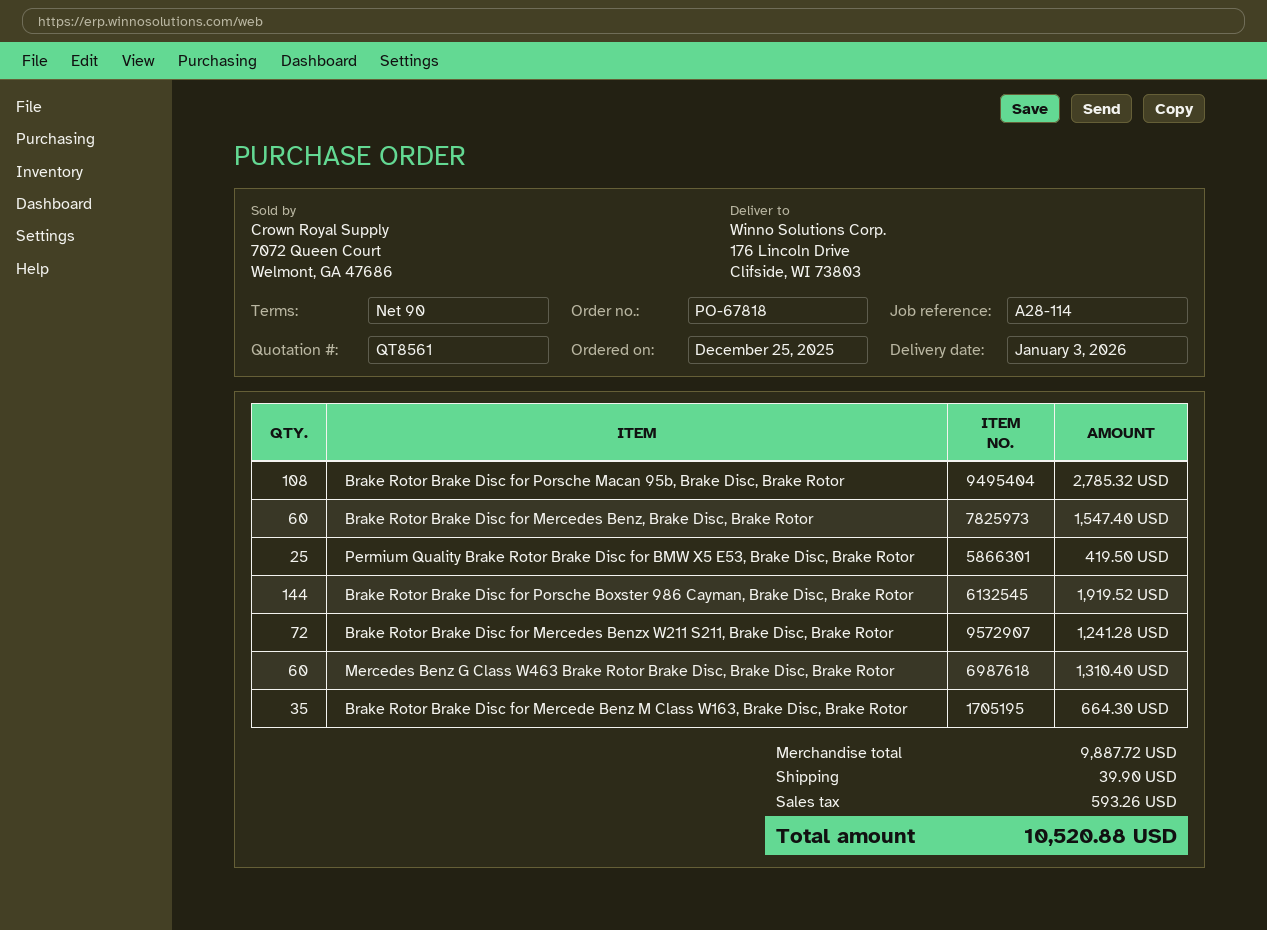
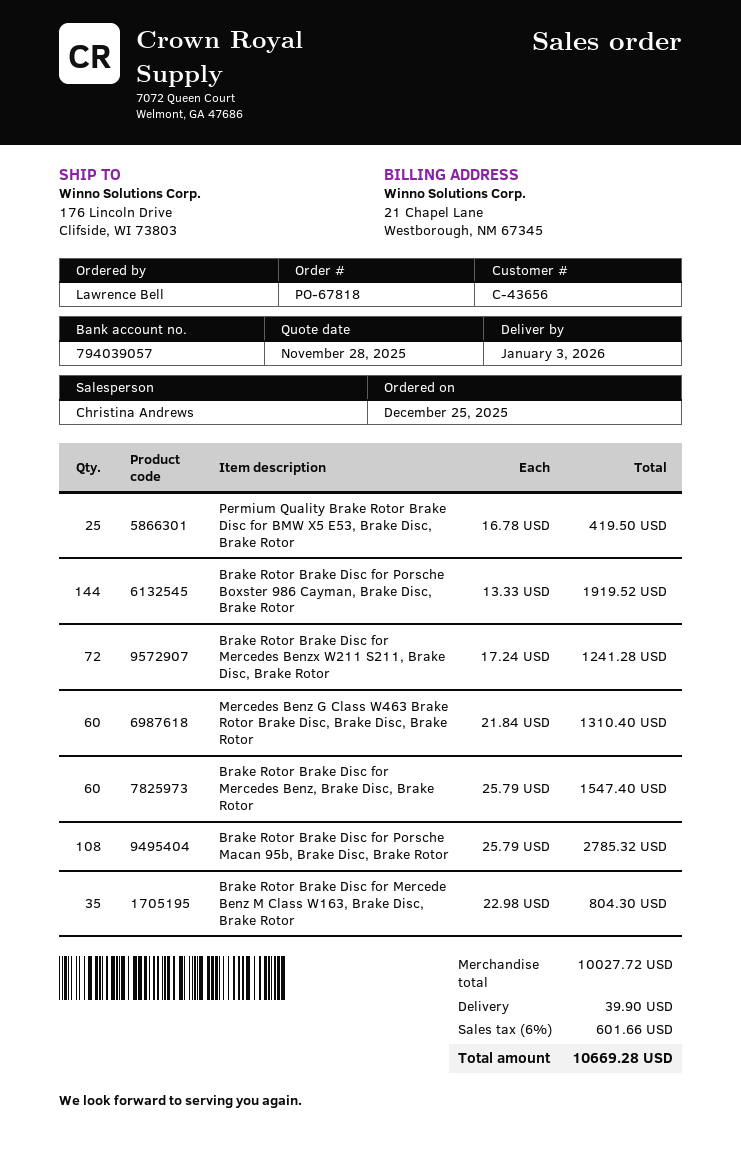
Brake Rotor Brake Disc for Mercede Benz M Class W163, Brake Disc, Brake Rotor: 35 for 664.30 -> 35 for 804.30
subtotal: 9887.72 -> 10027.72
tax: 593.26 -> 601.66
total: 10520.88 -> 10669.28

